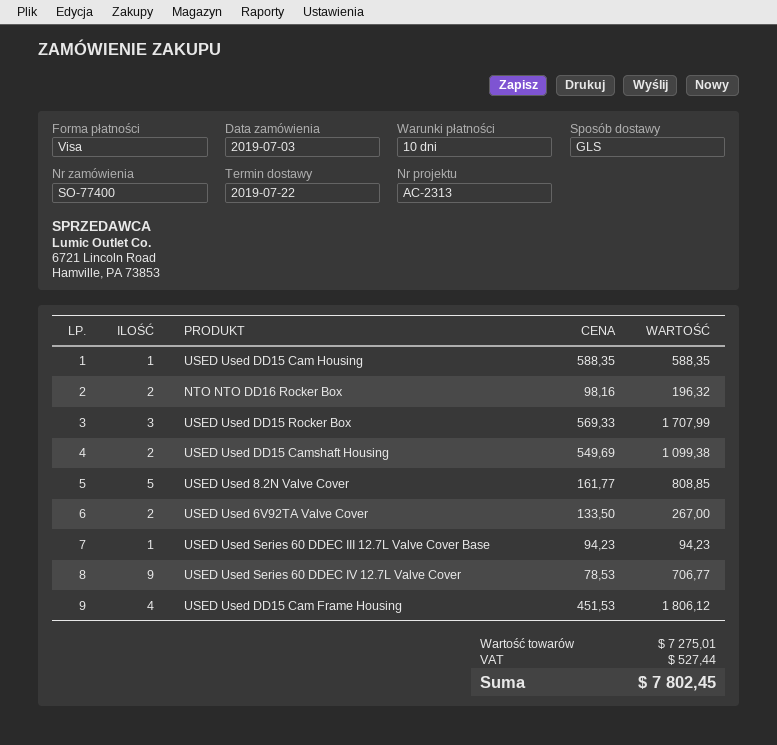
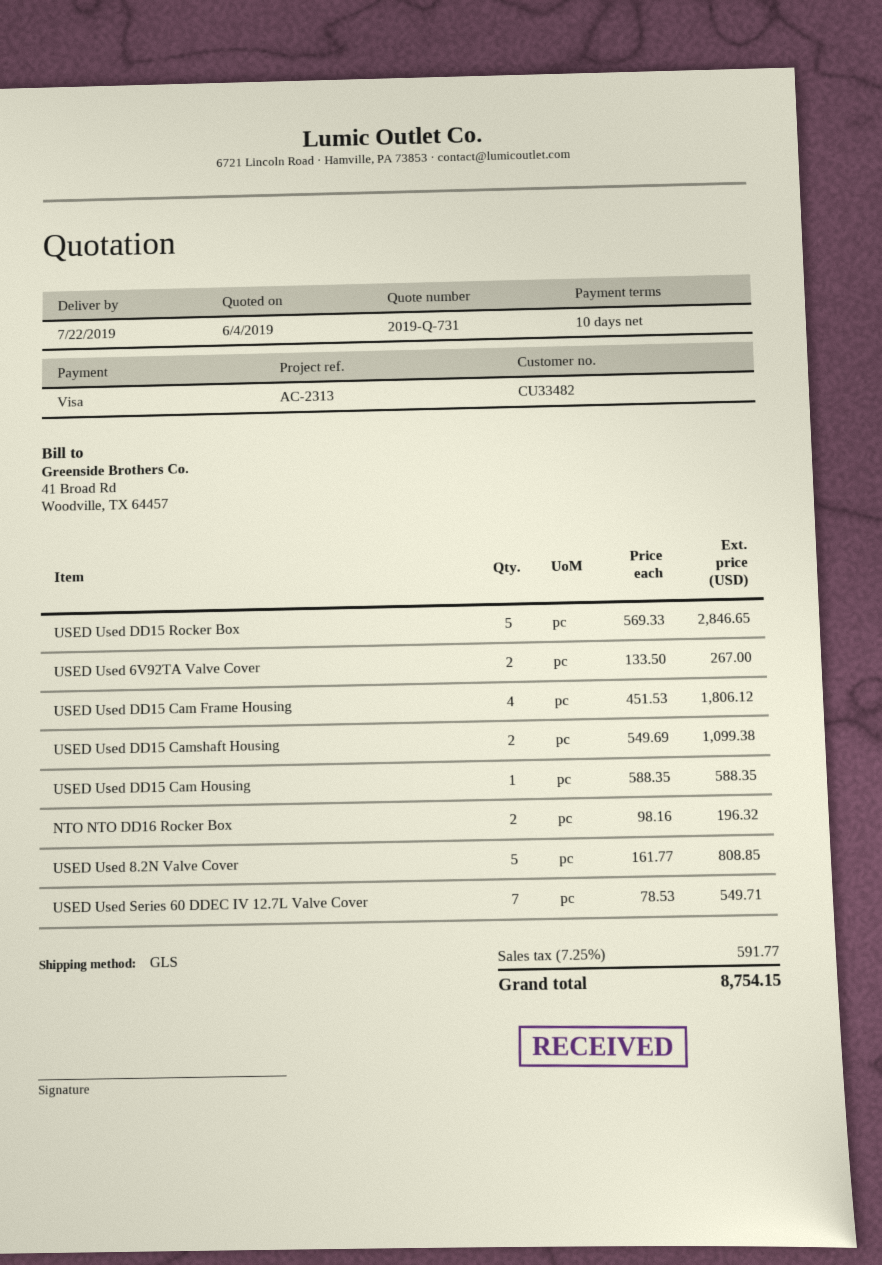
USED Used DD15 Rocker Box: 3 x 569.33 = 1707.99 -> 5 x 569.33 = 2846.65
USED Used Series 60 DDEC III 12.7L Valve Cover Base: 1 x 94.23 = 94.23 -> none
USED Used Series 60 DDEC IV 12.7L Valve Cover: 9 x 78.53 = 706.77 -> 7 x 78.53 = 549.71
tax: 527.44 -> 591.77
total: 7802.45 -> 8754.15

